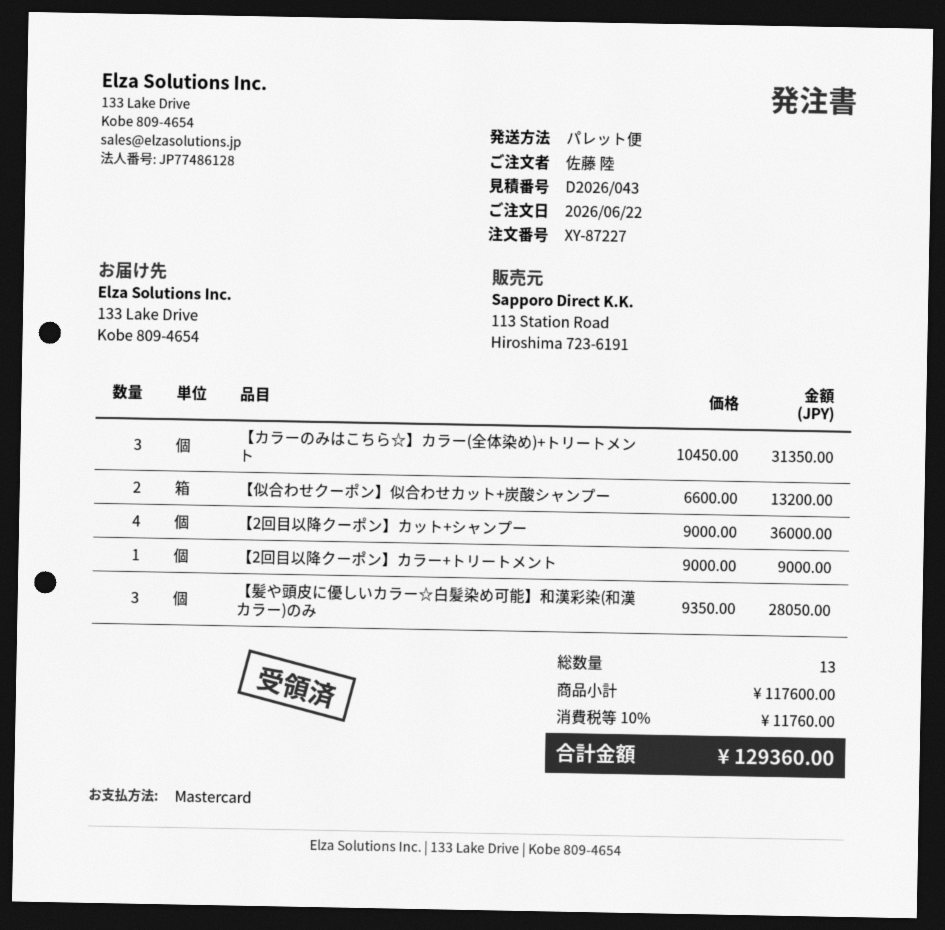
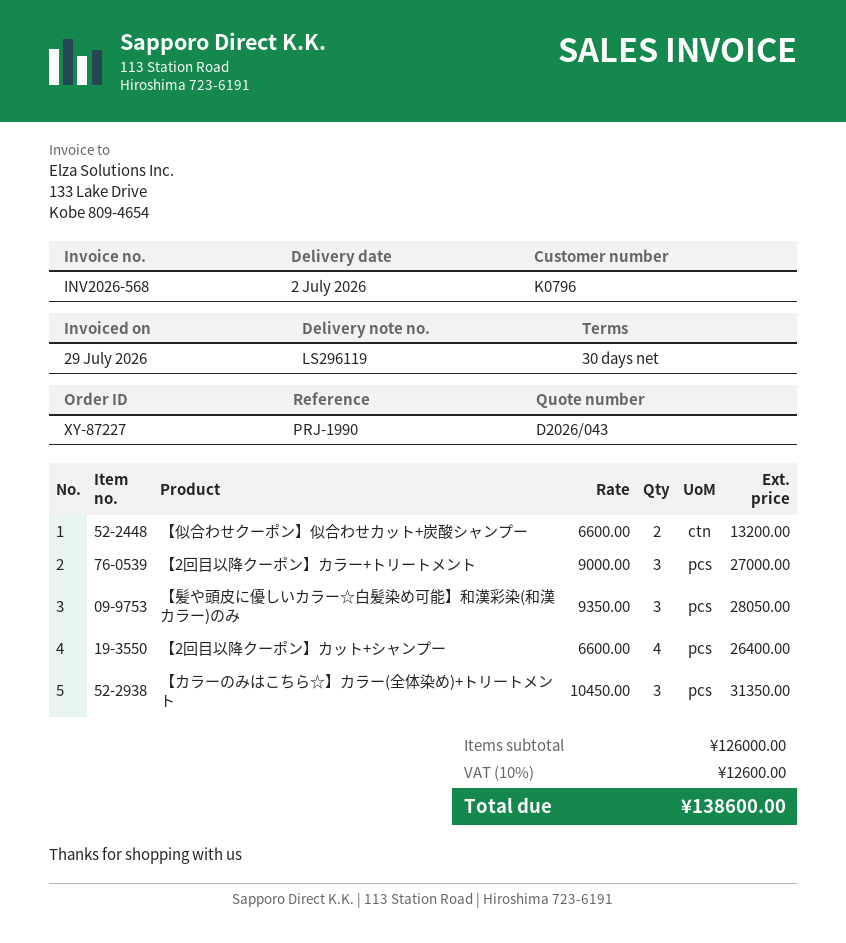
【2回目以降クーポン】カット+シャンプー: 4 x 9000.00 = 36000.00 -> 4 x 6600.00 = 26400.00
【2回目以降クーポン】カラー+トリートメント: 1 x 9000.00 = 9000.00 -> 3 x 9000.00 = 27000.00
subtotal: 117600.00 -> 126000.00
tax: 10% = 11760.00 -> 10% = 12600.00
total: 129360.00 -> 138600.00

